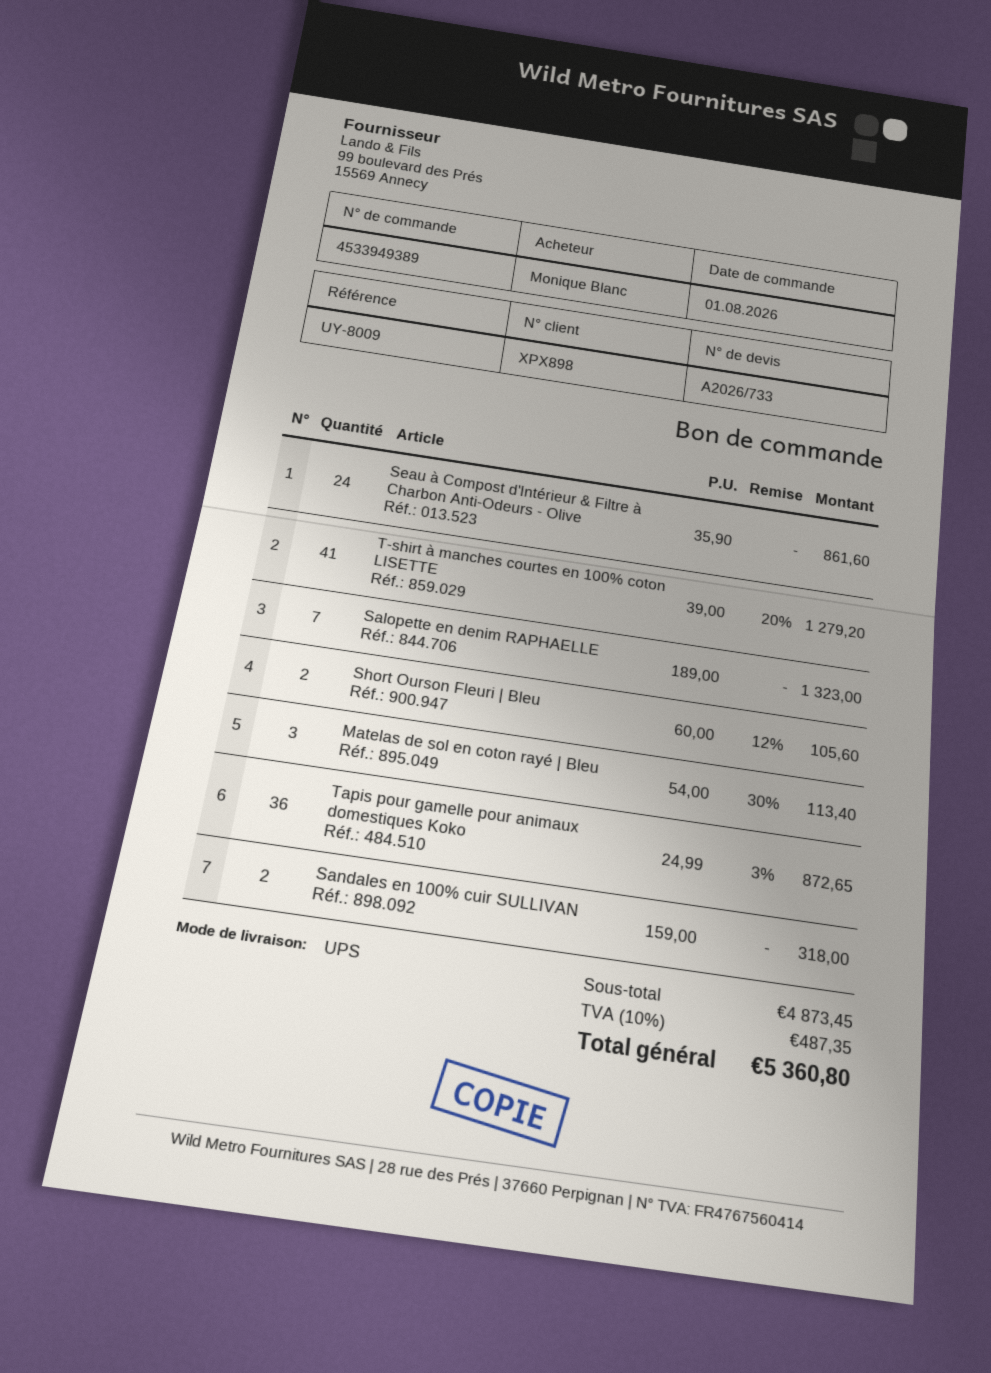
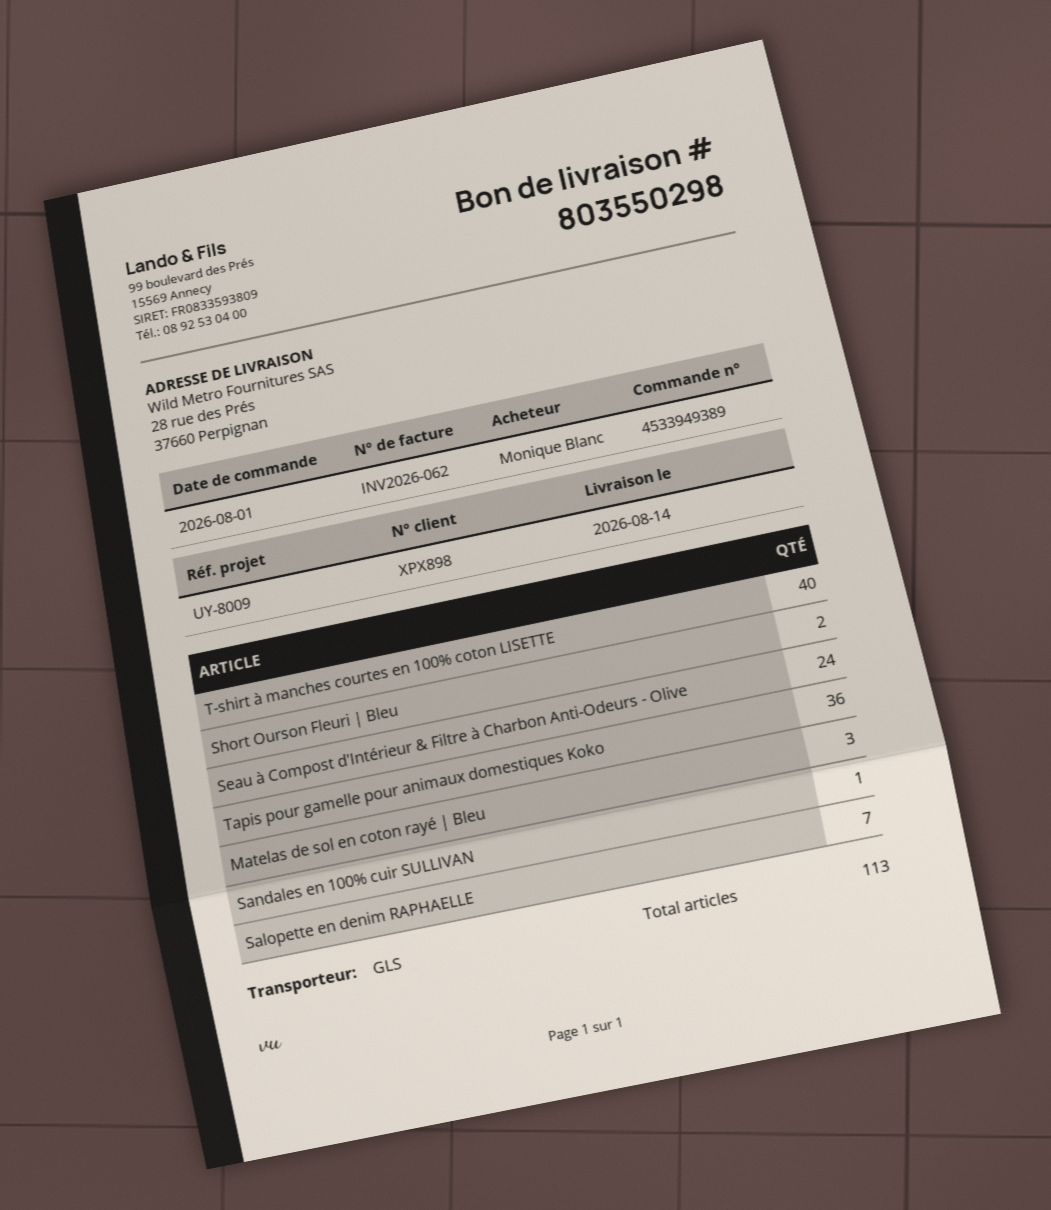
shipping method: UPS -> GLS
T-shirt à manches courtes en 100% coton LISETTE: 41 -> 40
Sandales en 100% cuir SULLIVAN: 2 -> 1

